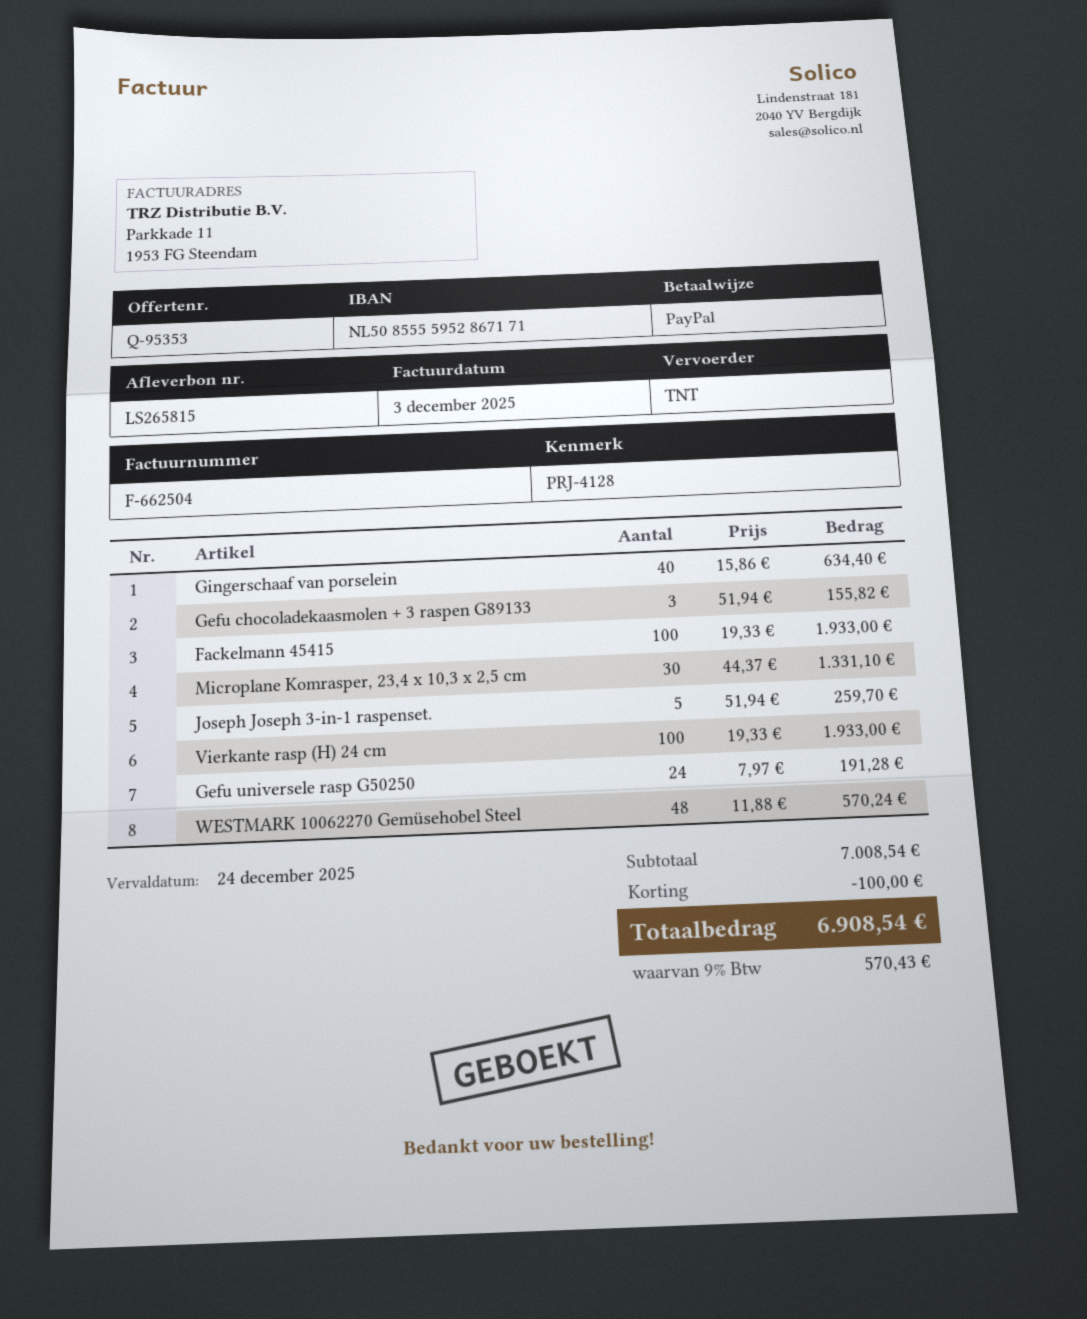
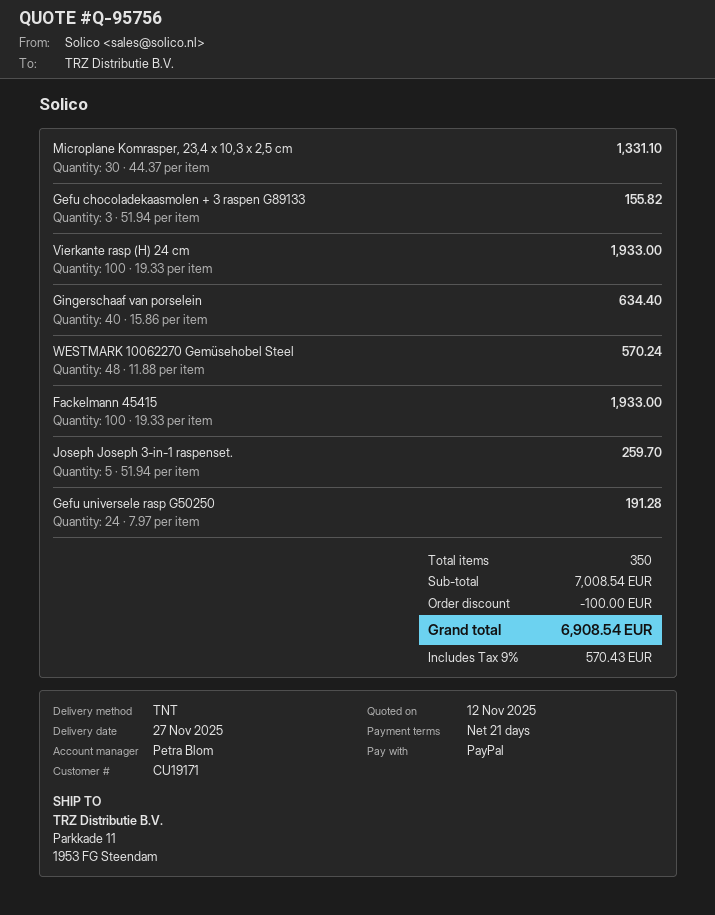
quote number: Q-95353 -> Q-95756

